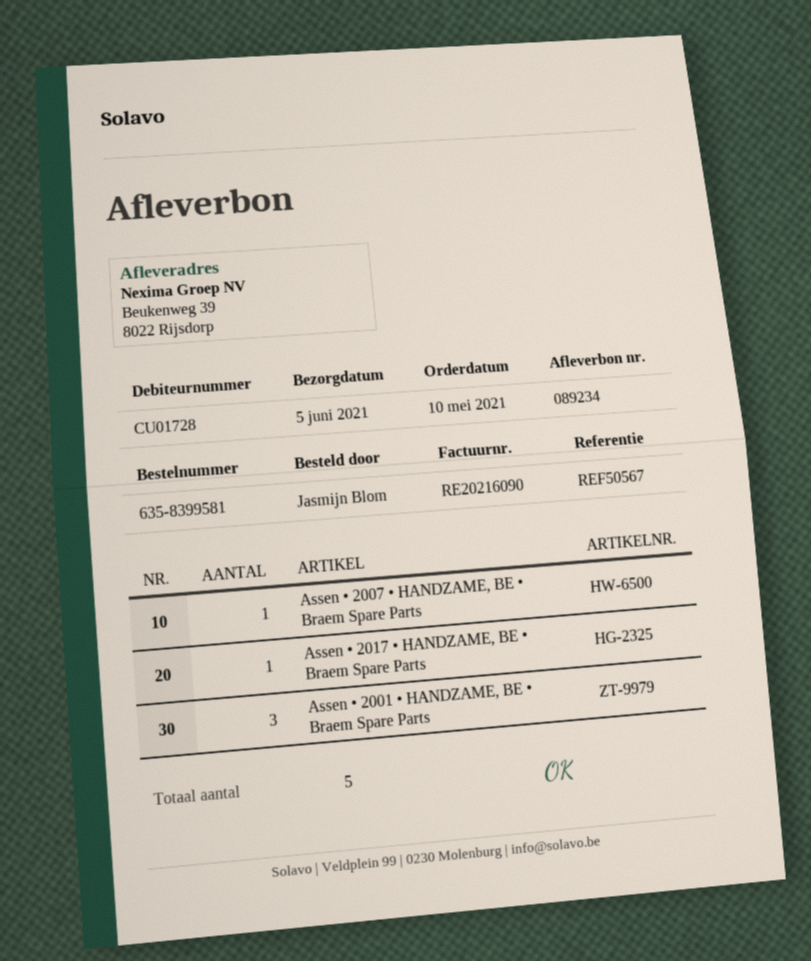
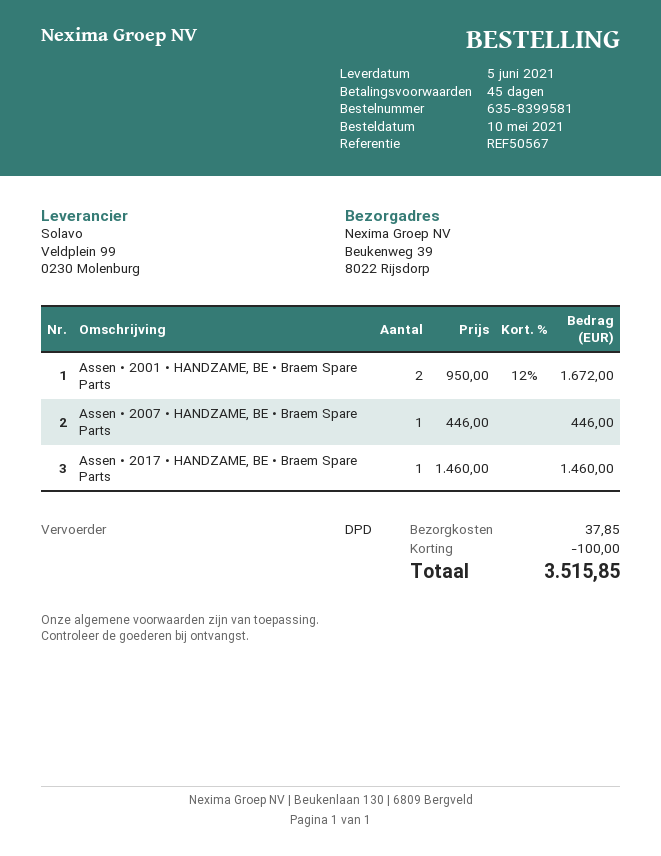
Assen • 2001 • HANDZAME, BE • Braem Spare Parts: 3 -> 2

